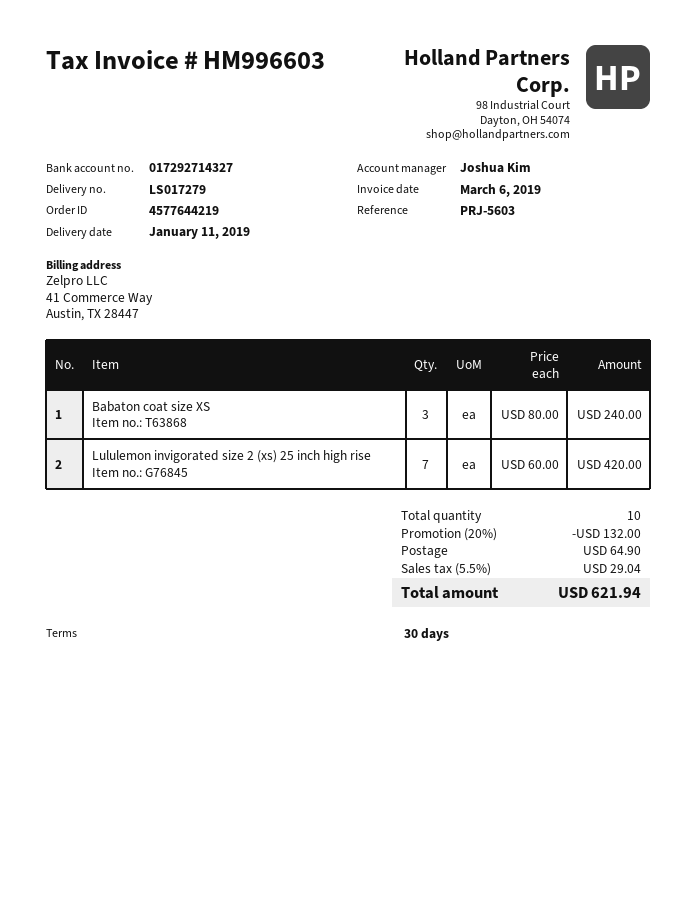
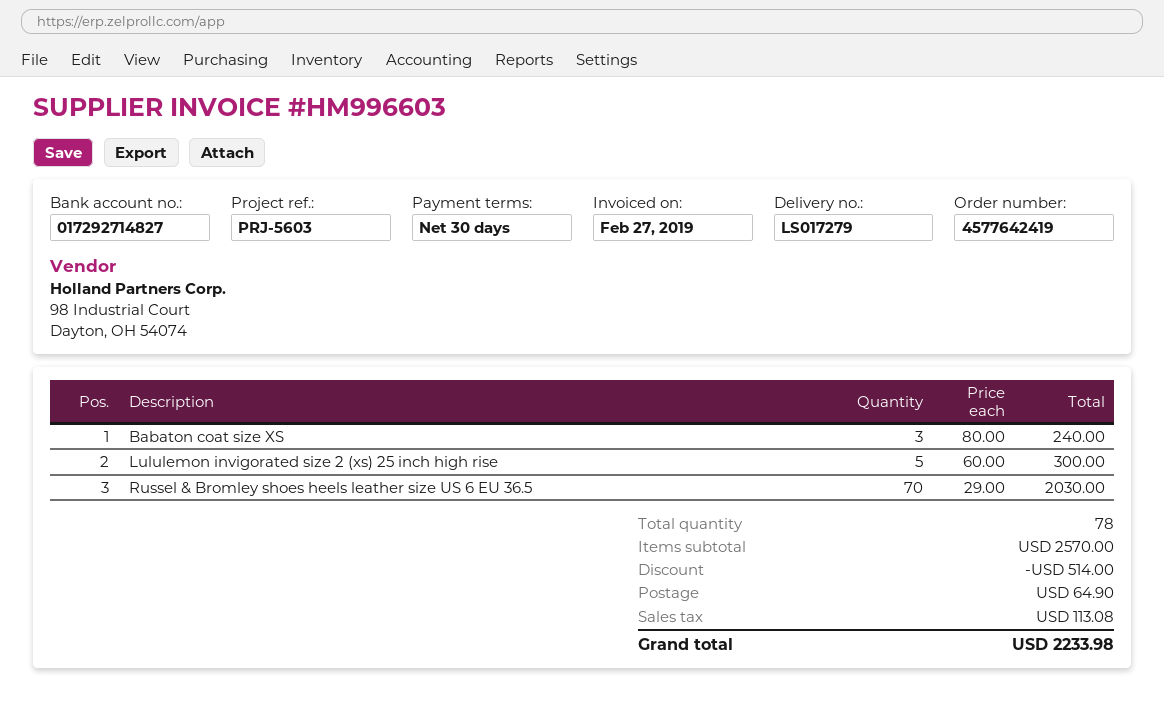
order number: 4577644219 -> 4577642419
invoice date: 2019-03-06 -> 2019-02-27
bank account: 017292714327 -> 017292714827
Lululemon invigorated size 2 (xs) 25 inch high rise: 7 x 60.00 = 420.00 -> 5 x 60.00 = 300.00
Russel & Bromley shoes heels leather size US 6 EU 36.5: none -> 70 x 29.00 = 2030.00
total quantity: 10 -> 78
discount: 132.00 -> 514.00
tax: 29.04 -> 113.08
total: 621.94 -> 2233.98

